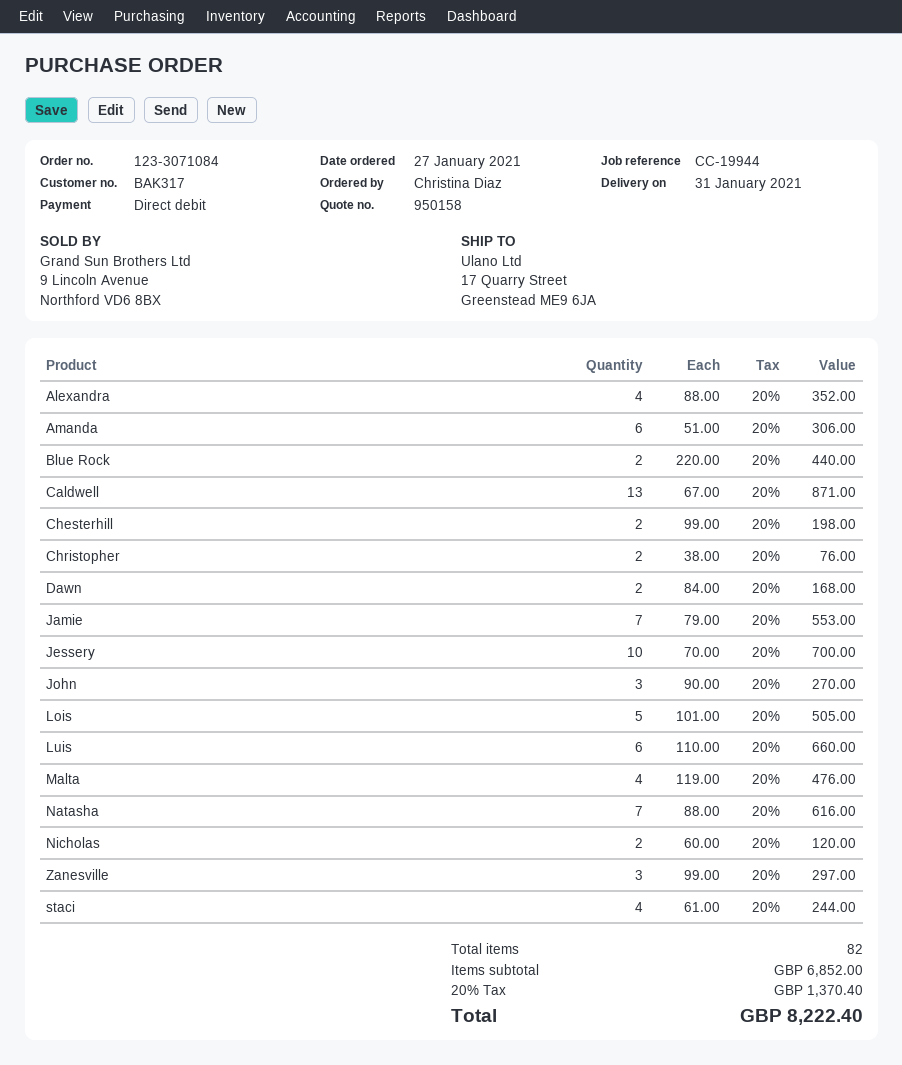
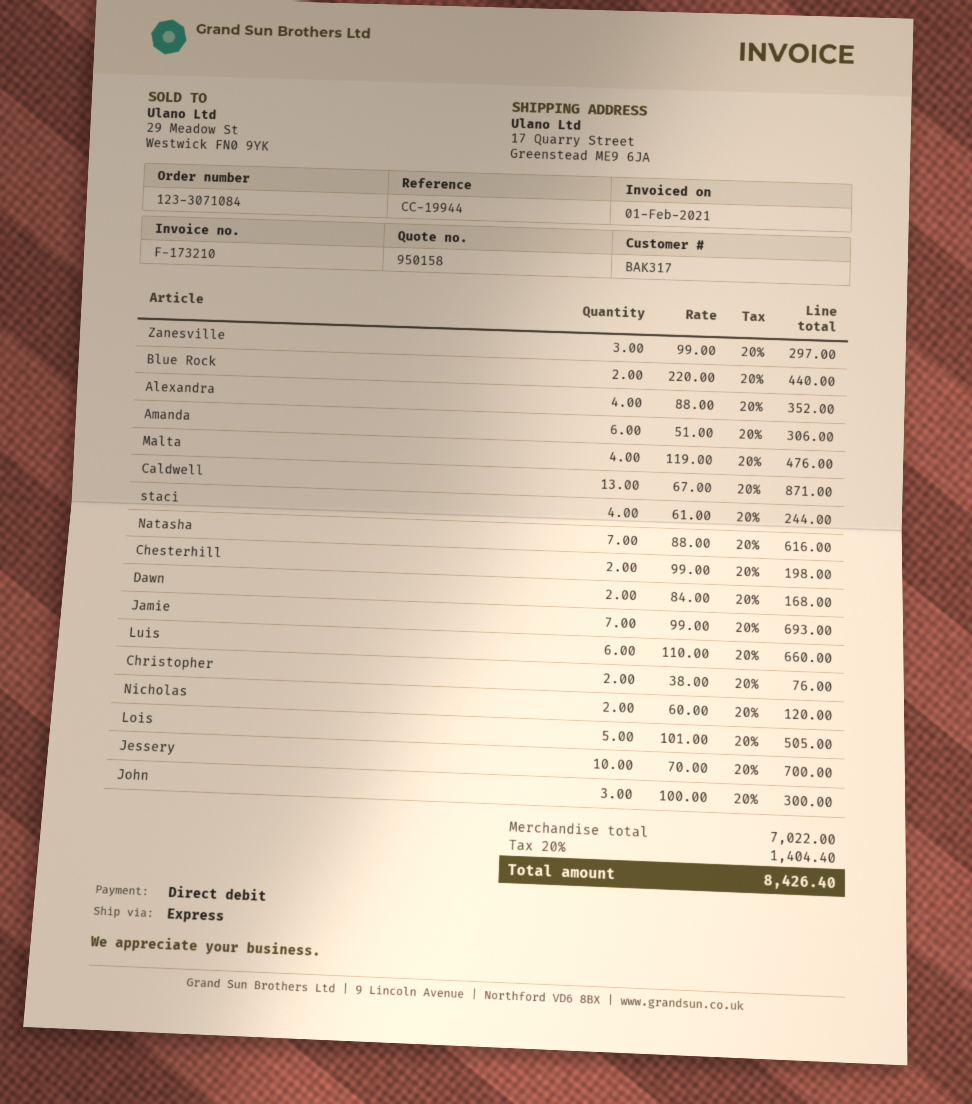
Jamie: 7 x 79.00 = 553.00 -> 7 x 99.00 = 693.00
John: 3 x 90.00 = 270.00 -> 3 x 100.00 = 300.00
subtotal: 6852.00 -> 7022.00
tax: 20% = 1370.40 -> 20% = 1404.40
total: 8222.40 -> 8426.40

